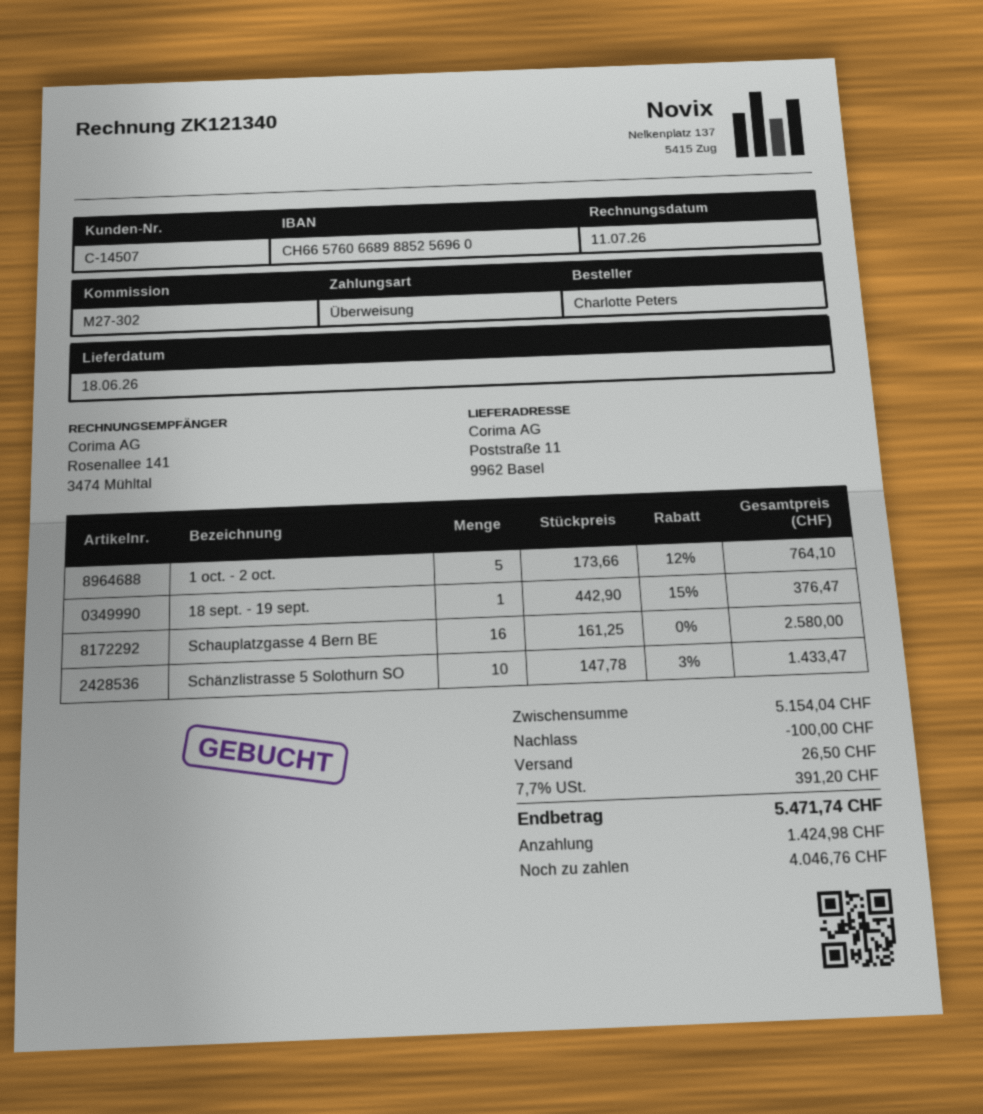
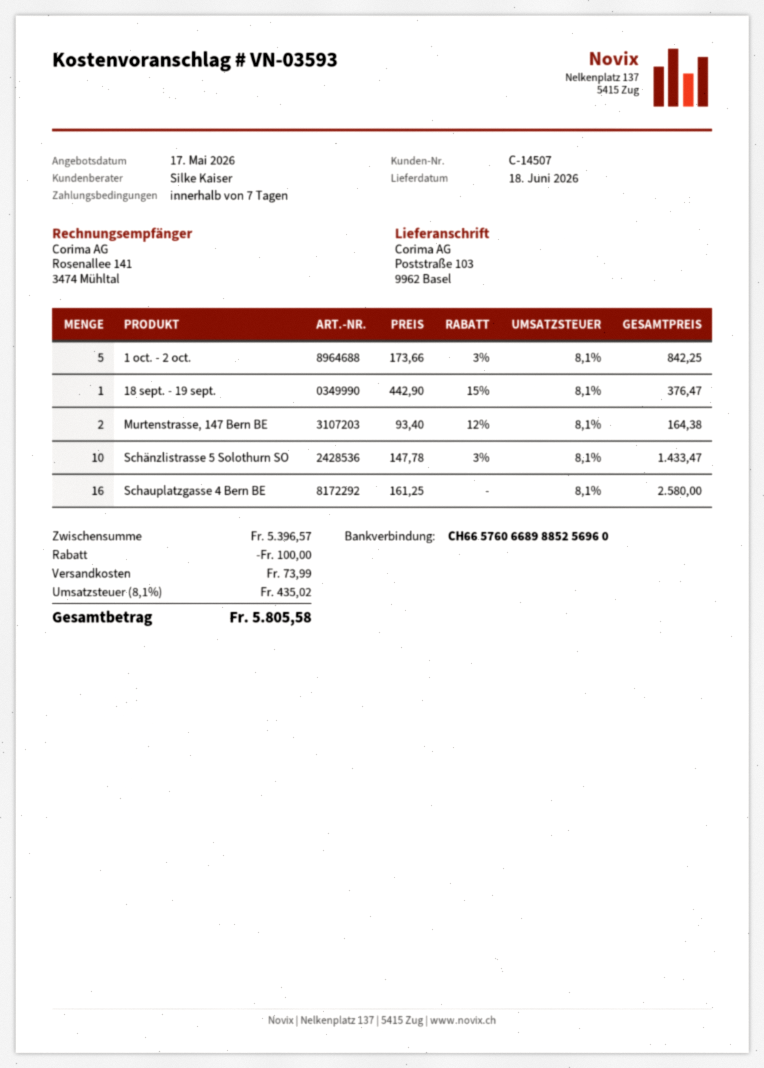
ship to: Poststraße 11, 9962 Basel -> Poststraße 103, 9962 Basel
1 oct. - 2 oct.: 5 x 173.66 - 12% = 764.10 -> 5 x 173.66 - 3% = 842.25
Murtenstrasse, 147 Bern BE: none -> 2 x 93.40 - 12% = 164.38
subtotal: 5154.04 -> 5396.57
shipping: 26.50 -> 73.99
tax: 7.7% = 391.20 -> 8.1% = 435.02
total: 5471.74 -> 5805.58

